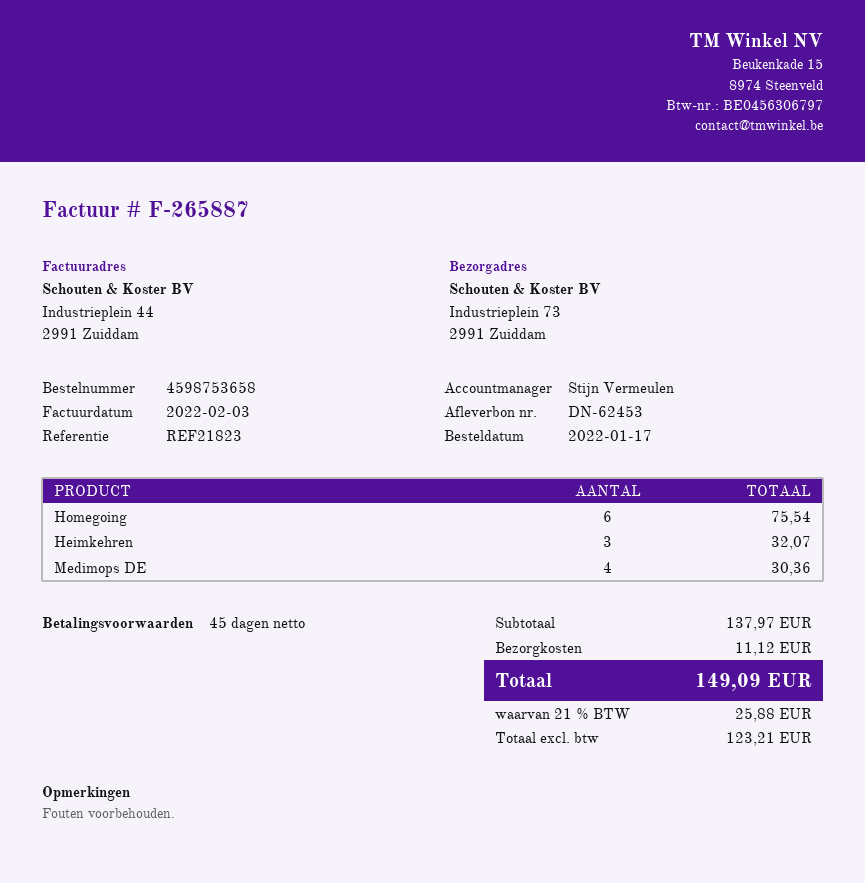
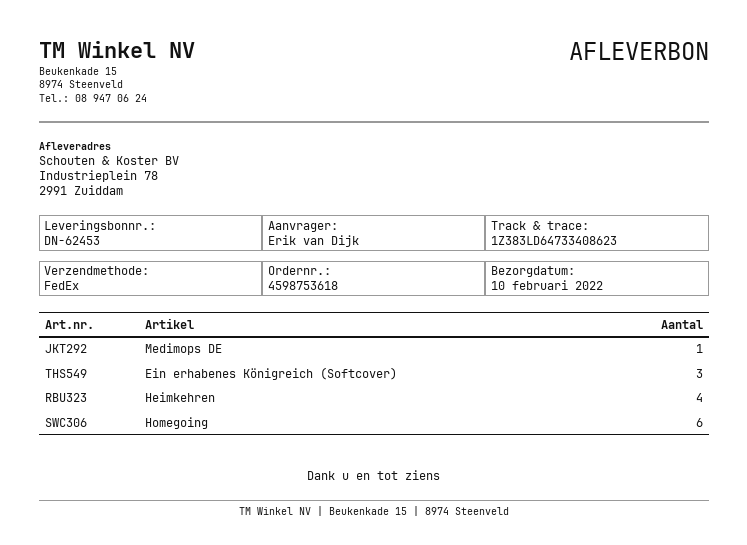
order number: 4598753658 -> 4598753618
ship to: Industrieplein 73, 2991 Zuiddam -> Industrieplein 78, 2991 Zuiddam
Heimkehren: 3 -> 4
Medimops DE: 4 -> 1
Ein erhabenes Königreich (Softcover): none -> 3

